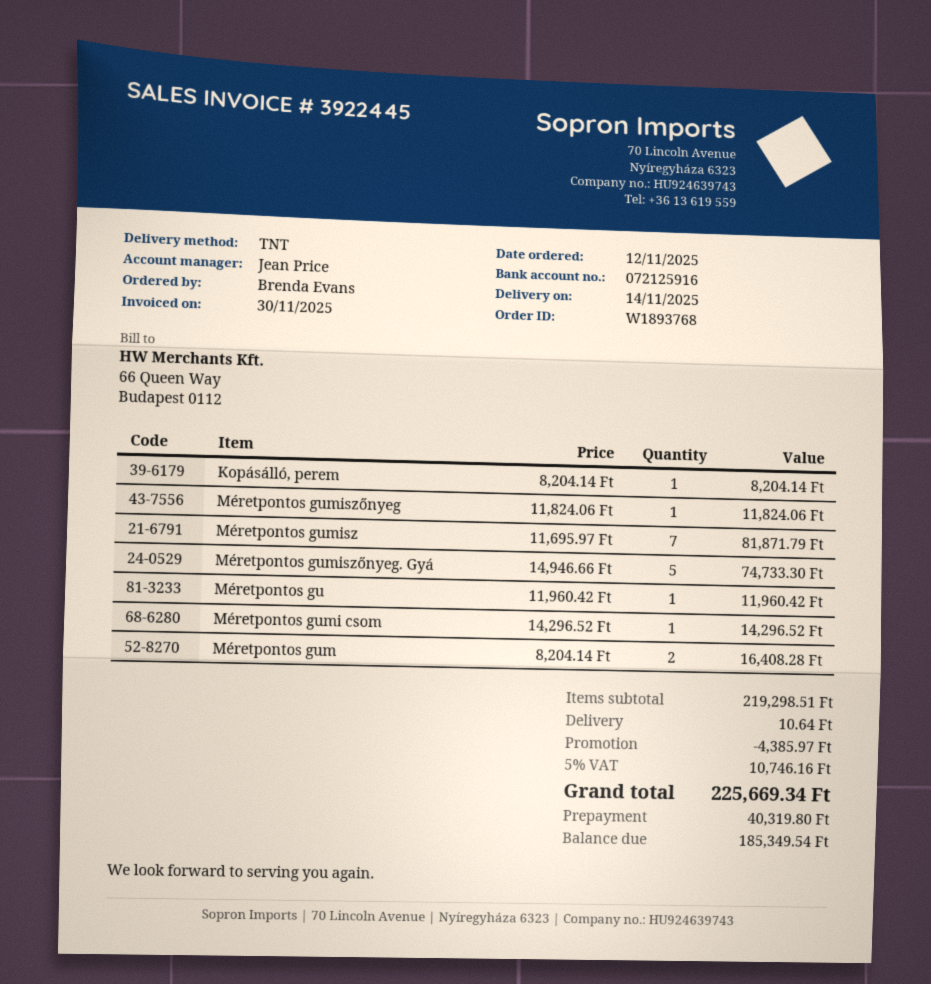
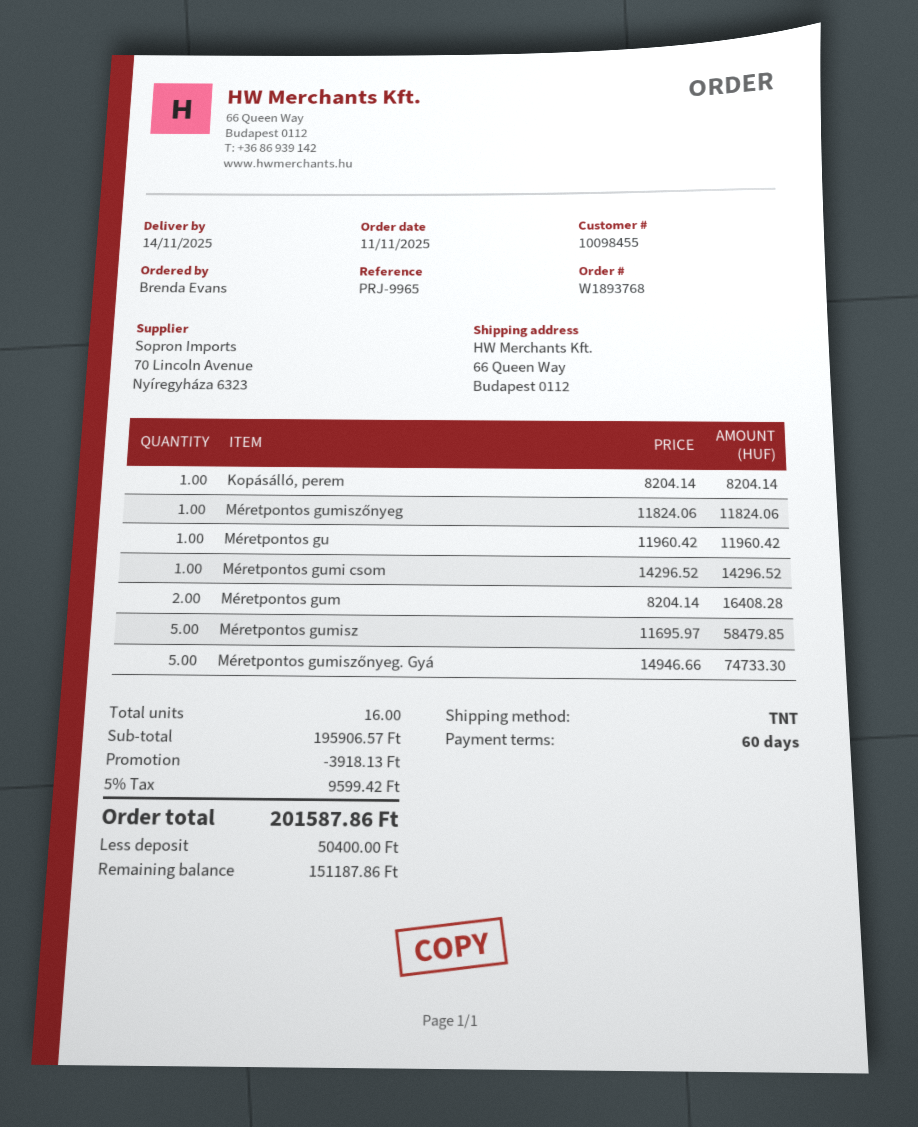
order date: 2025-11-12 -> 2025-11-11
Méretpontos gumisz: 7 x 11695.97 = 81871.79 -> 5 x 11695.97 = 58479.85
subtotal: 219298.51 -> 195906.57
discount: 4385.97 -> 3918.13
shipping: 10.64 -> none
tax: 5% = 10746.16 -> 5% = 9599.42
total: 225669.34 -> 201587.86
deposit: 40319.80 -> 50400.00
balance: 185349.54 -> 151187.86

